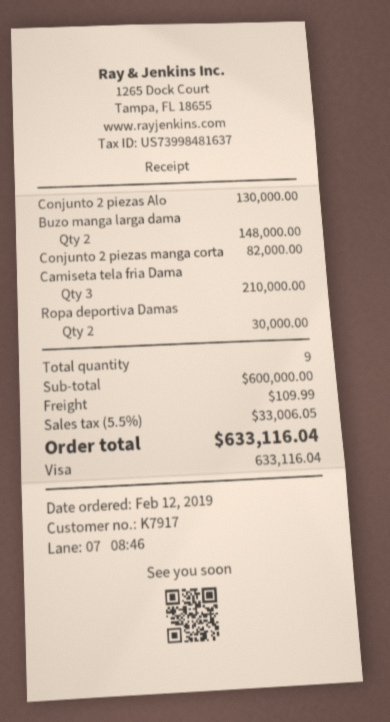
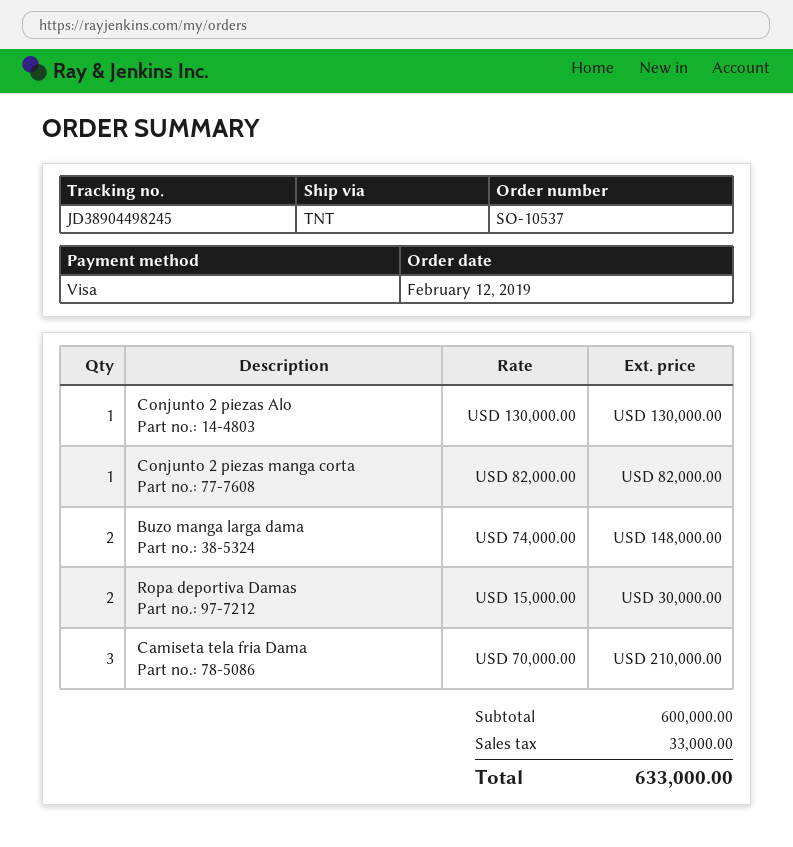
shipping: 109.99 -> none
tax: 33006.05 -> 33000.00
total: 633116.04 -> 633000.00

